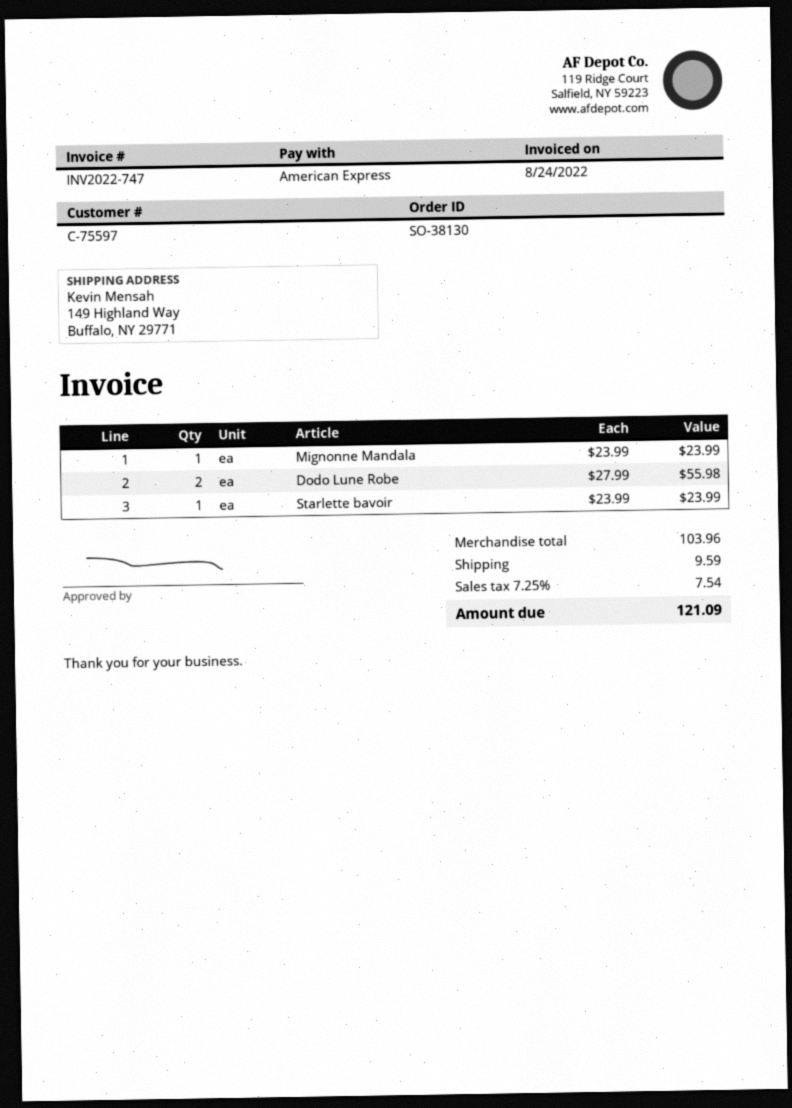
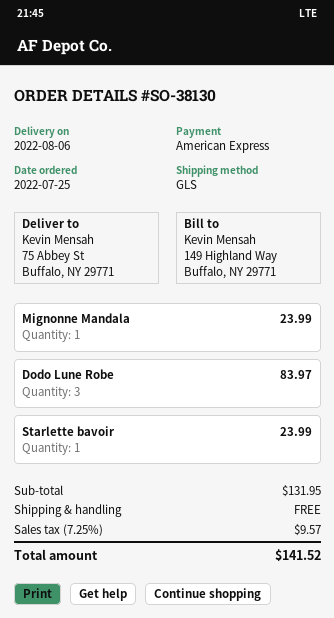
ship to: 149 Highland Way, Buffalo, NY 29771 -> 75 Abbey St, Buffalo, NY 29771
Dodo Lune Robe: 2 for 55.98 -> 3 for 83.97
subtotal: 103.96 -> 131.95
shipping: 9.59 -> 0.00
tax: 7.25% = 7.54 -> 7.25% = 9.57
total: 121.09 -> 141.52

